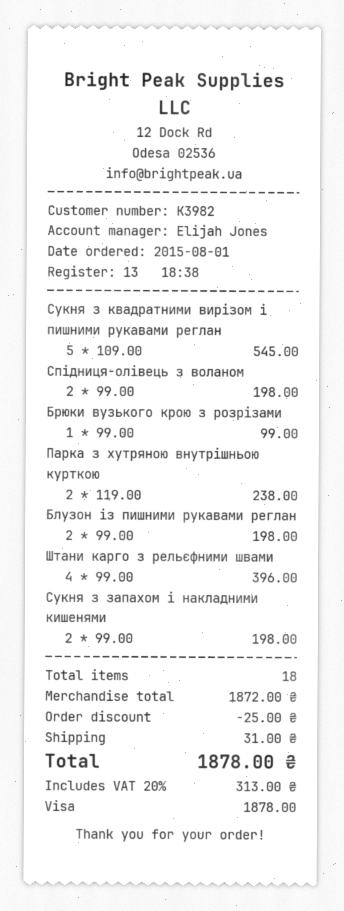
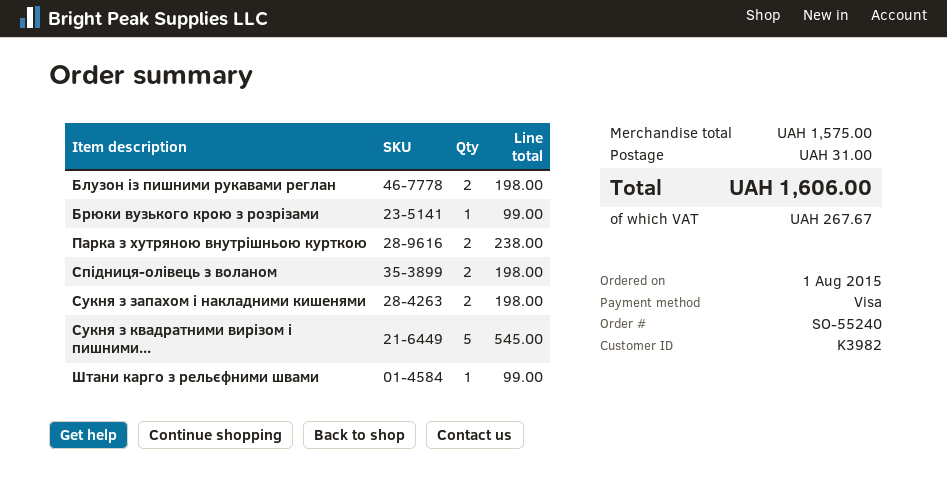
Штани карго з рельєфними швами: 4 for 396.00 -> 1 for 99.00
subtotal: 1872.00 -> 1575.00
discount: 25.00 -> none
tax: 313.00 -> 267.67
total: 1878.00 -> 1606.00

